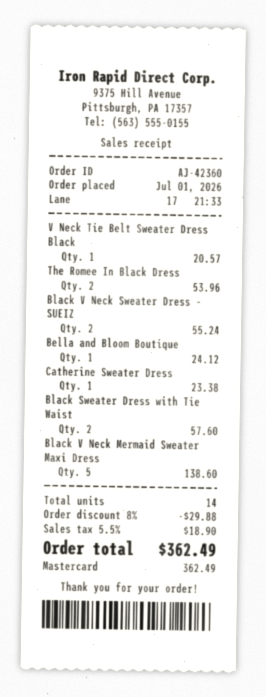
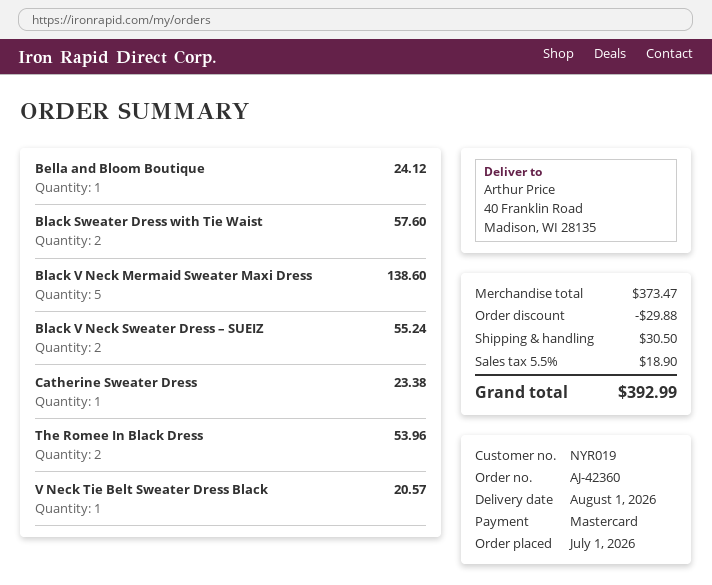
shipping: none -> 30.50
total: 362.49 -> 392.99

